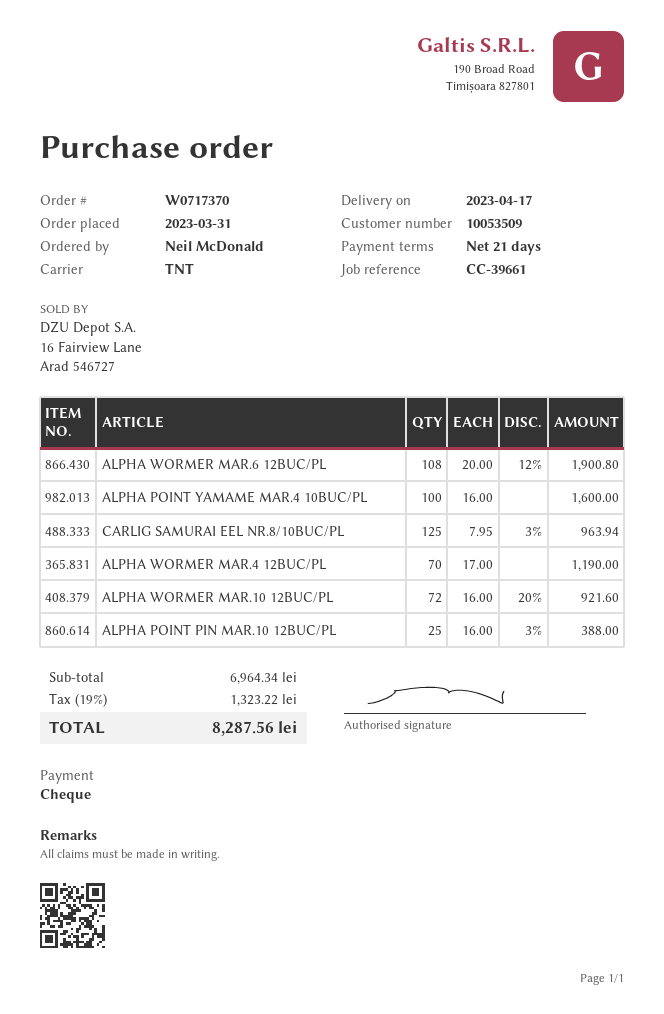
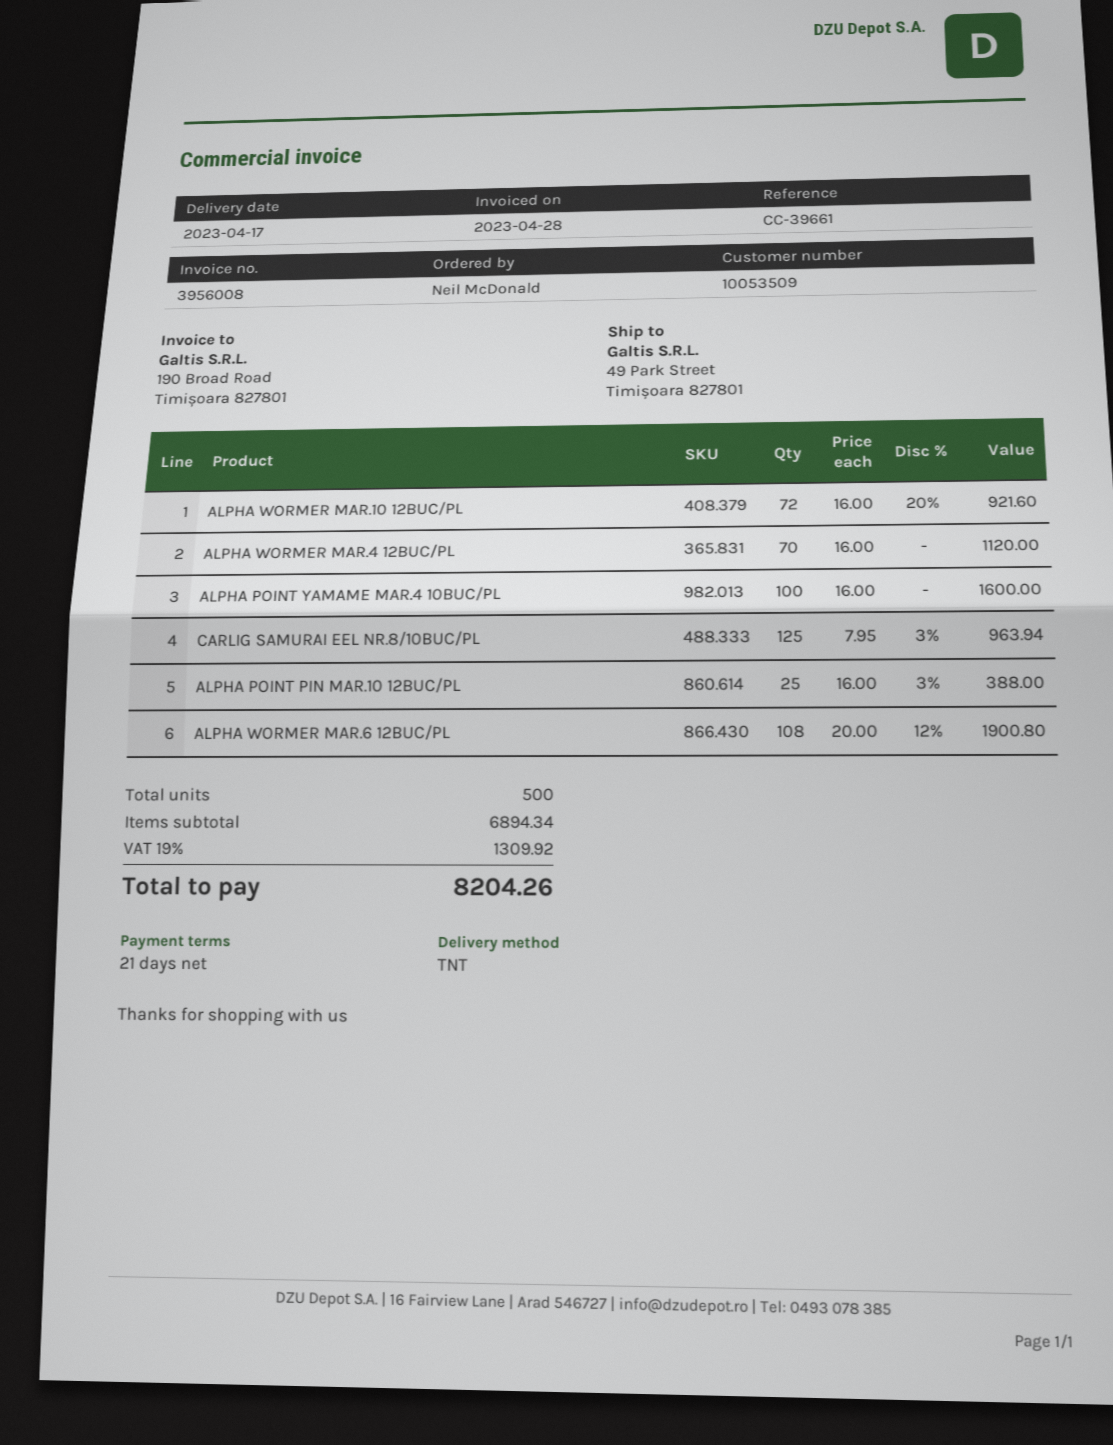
ALPHA WORMER MAR.4 12BUC/PL: 70 x 17.00 = 1190.00 -> 70 x 16.00 = 1120.00
subtotal: 6964.34 -> 6894.34
tax: 19% = 1323.22 -> 19% = 1309.92
total: 8287.56 -> 8204.26

